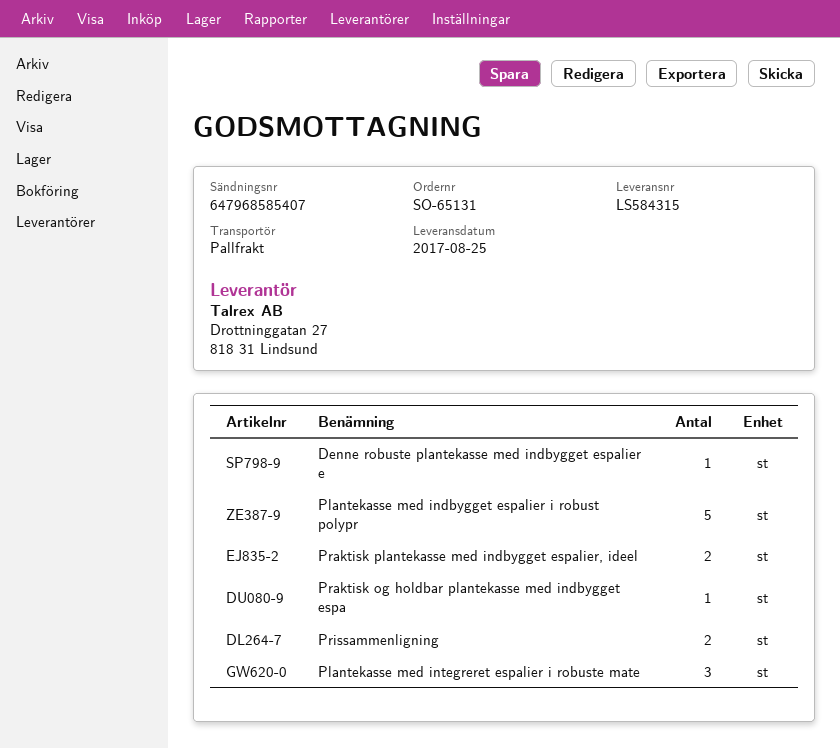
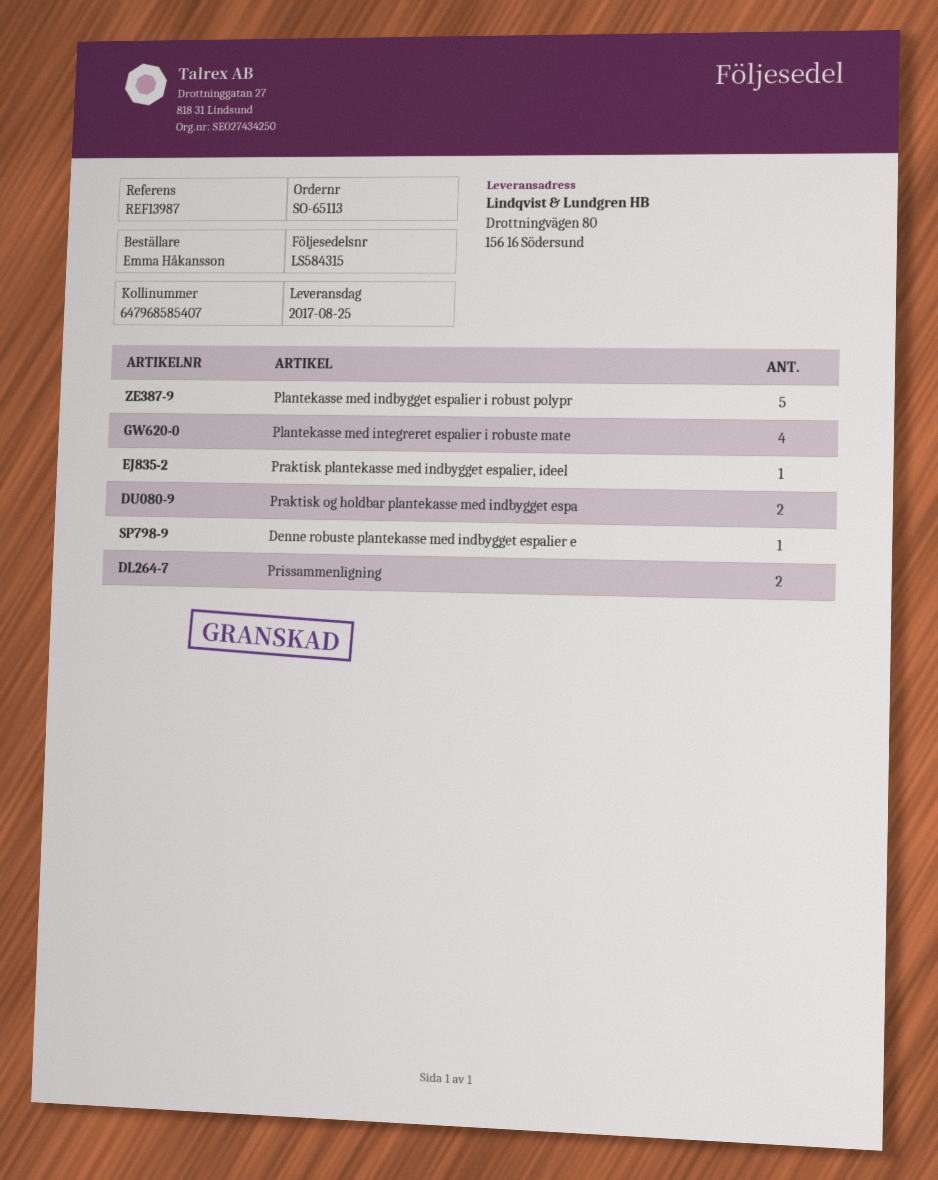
order number: SO-65131 -> SO-65113
Praktisk plantekasse med indbygget espalier, ideel: 2 -> 1
Praktisk og holdbar plantekasse med indbygget espa: 1 -> 2
Plantekasse med integreret espalier i robuste mate: 3 -> 4

